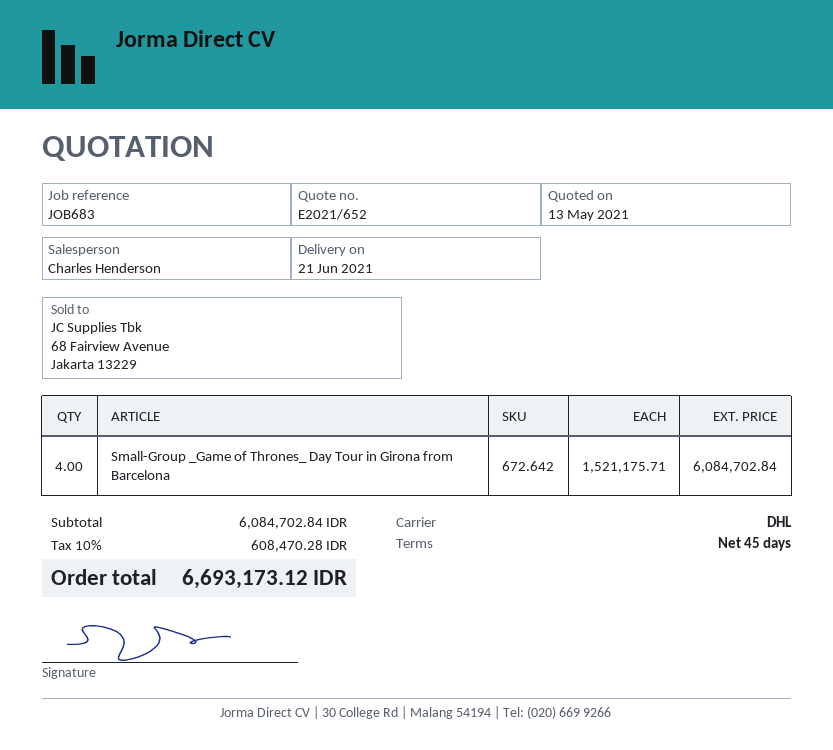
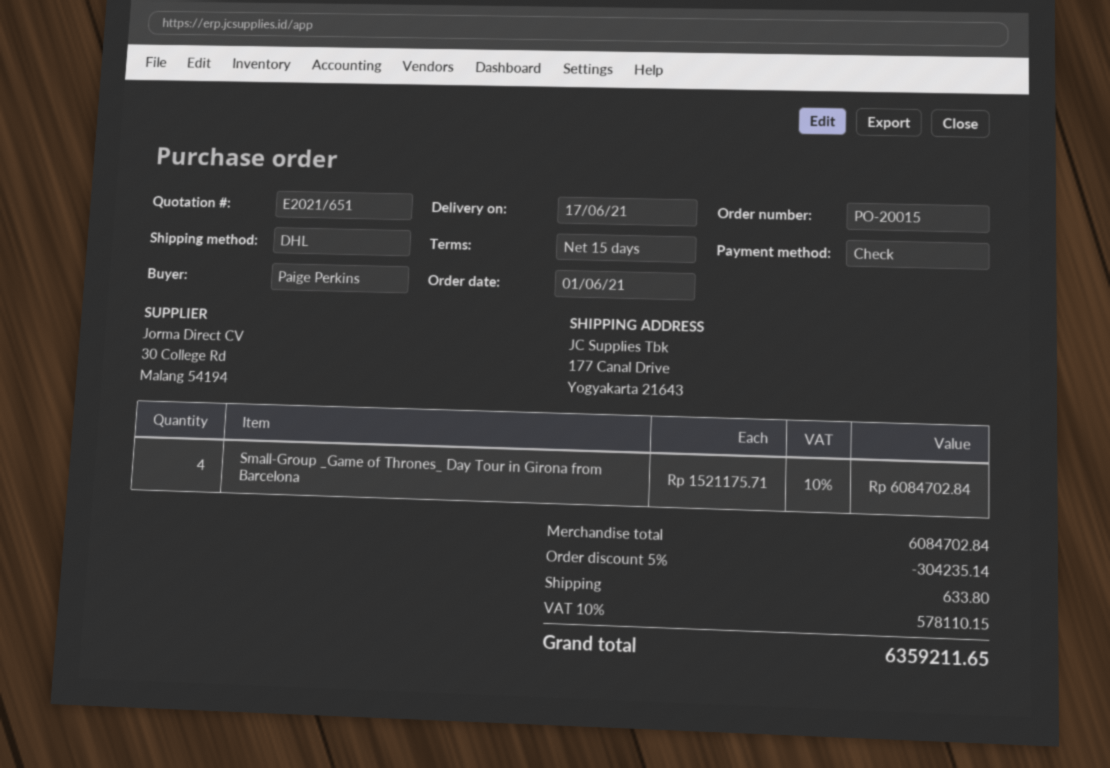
quote number: E2021/652 -> E2021/651
delivery date: 2021-06-21 -> 2021-06-17
payment terms: 45 days -> 15 days
discount: none -> 5% = 304235.14
shipping: none -> 633.80
tax: 10% = 608470.28 -> 10% = 578110.15
total: 6693173.12 -> 6359211.65

